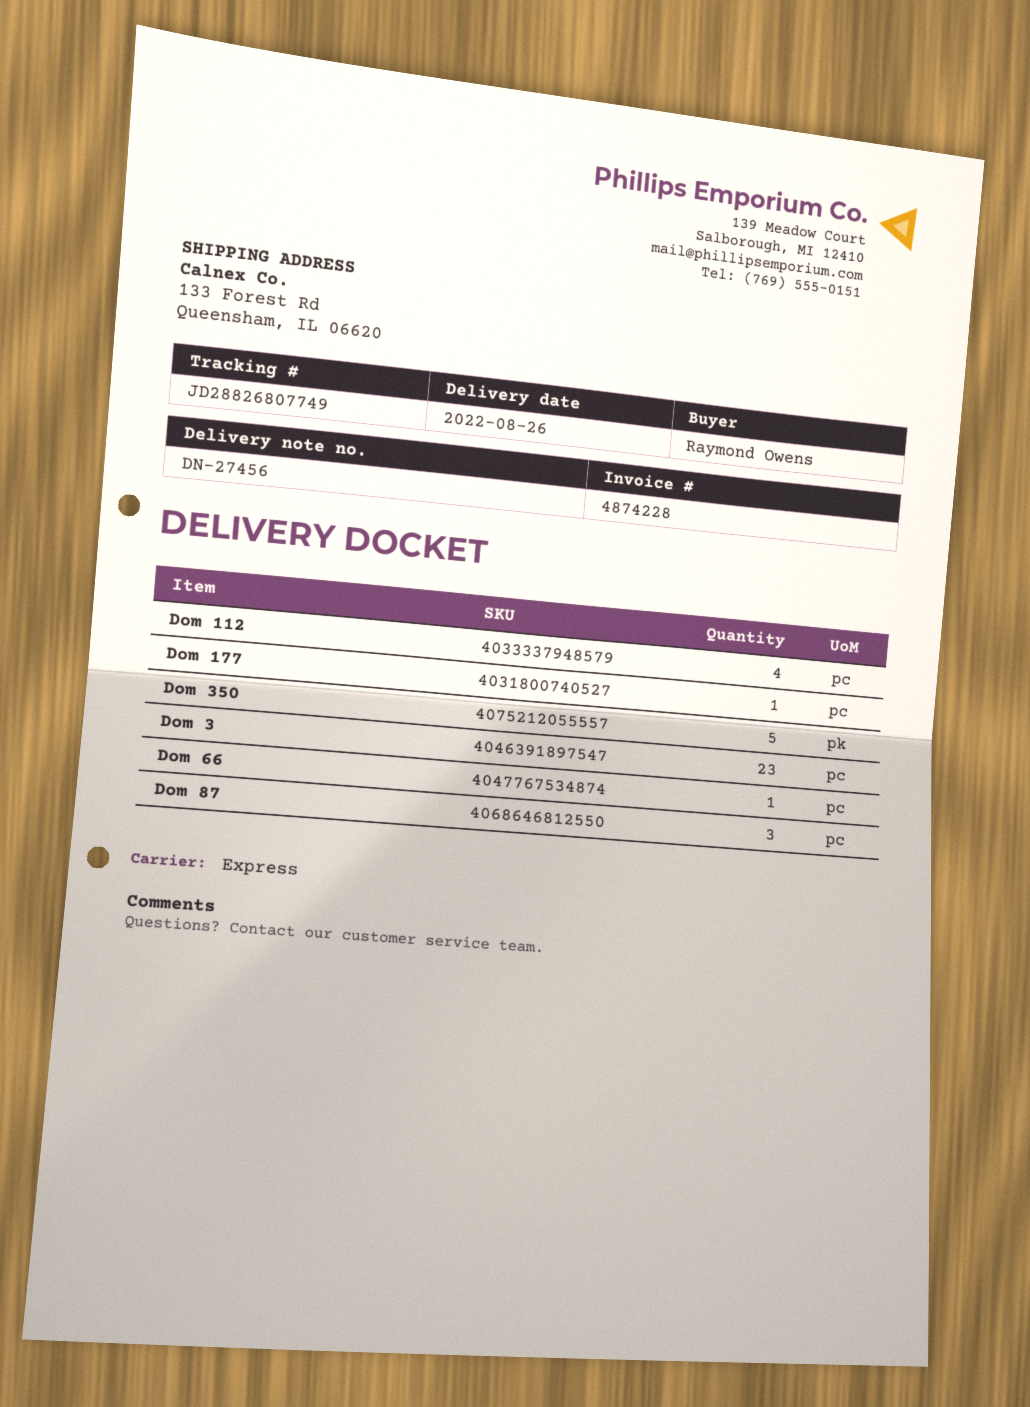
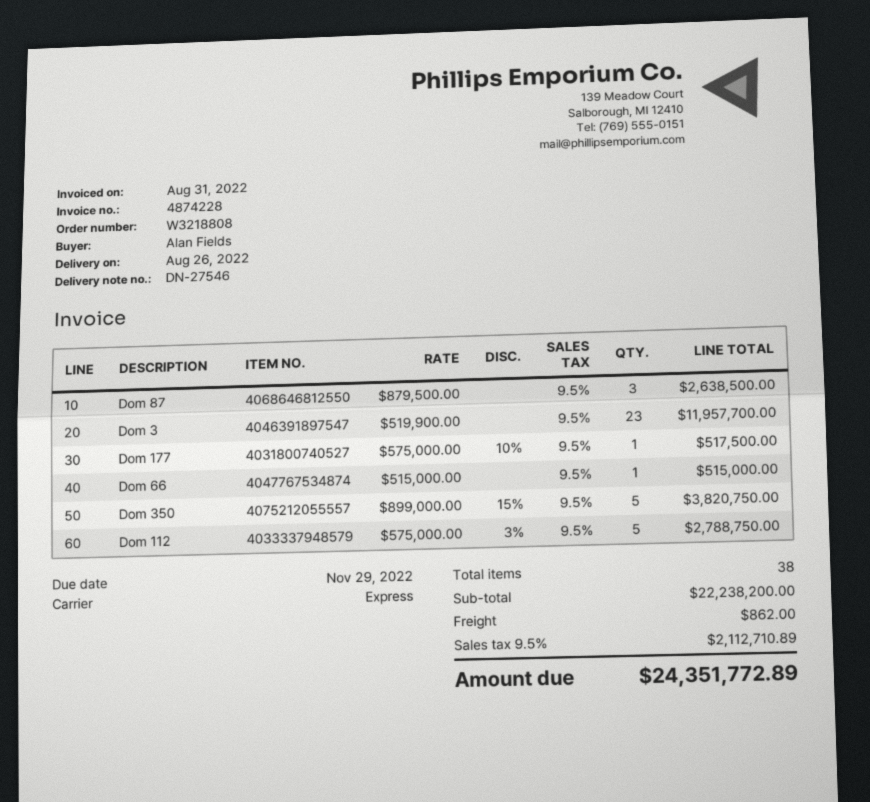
delivery note number: DN-27456 -> DN-27546
ordered by: Raymond Owens -> Alan Fields
Dom 112: 4 -> 5

